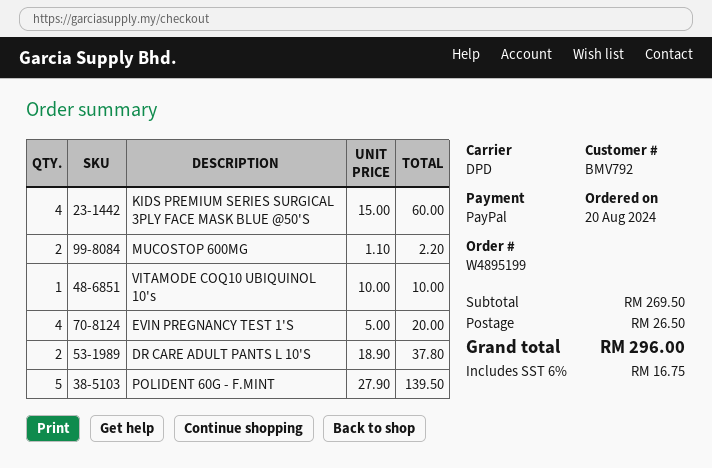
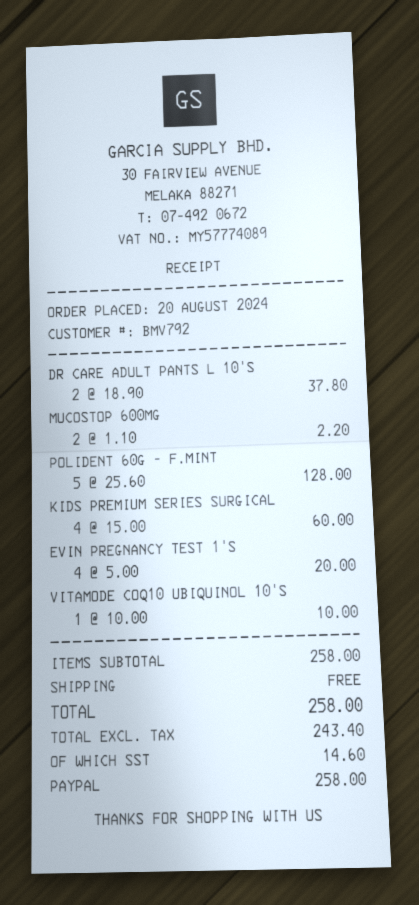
POLIDENT 60G - F.MINT: 5 x 27.90 = 139.50 -> 5 x 25.60 = 128.00
subtotal: 269.50 -> 258.00
shipping: 26.50 -> 0.00
tax: 16.75 -> 14.60
total: 296.00 -> 258.00

